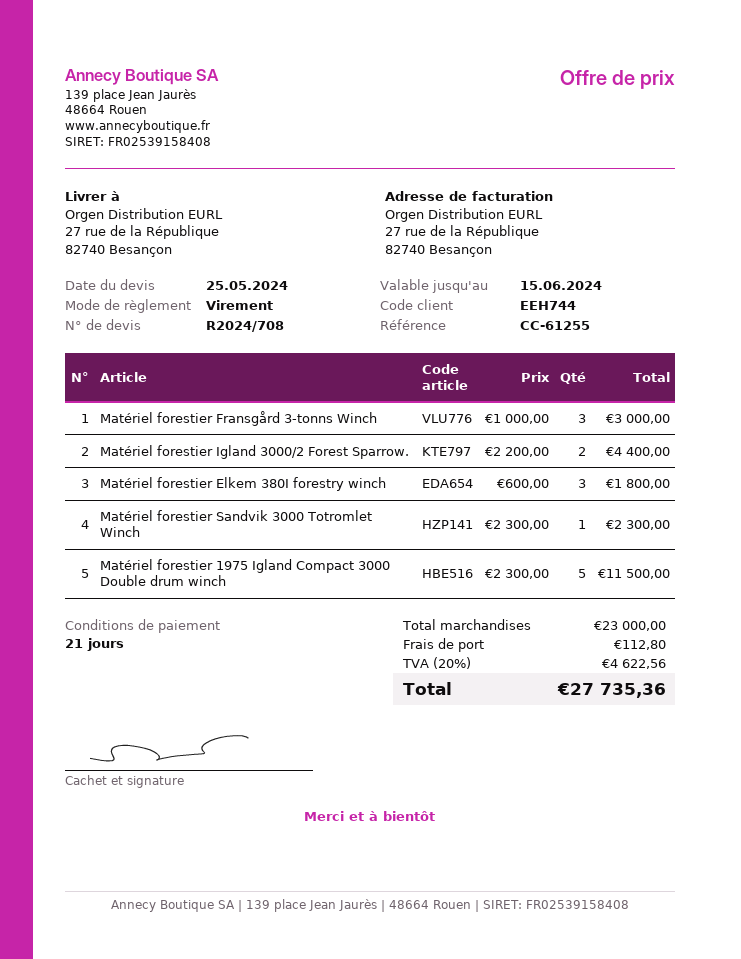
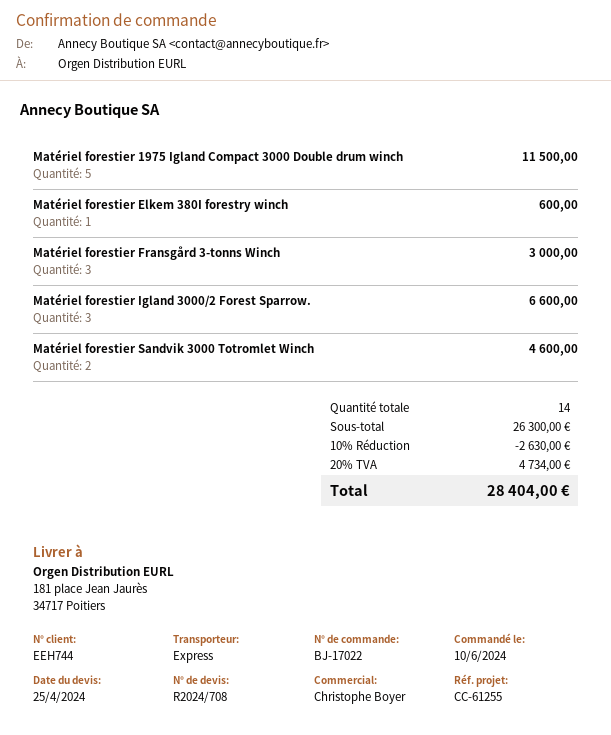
quote date: 2024-05-25 -> 2024-04-25
ship to: 27 rue de la République, 82740 Besançon -> 181 place Jean Jaurès, 34717 Poitiers
Matériel forestier Igland 3000/2 Forest Sparrow.: 2 for 4400.00 -> 3 for 6600.00
Matériel forestier Elkem 380I forestry winch: 3 for 1800.00 -> 1 for 600.00
Matériel forestier Sandvik 3000 Totromlet Winch: 1 for 2300.00 -> 2 for 4600.00
subtotal: 23000.00 -> 26300.00
discount: none -> 10% = 2630.00
shipping: 112.80 -> none
tax: 20% = 4622.56 -> 20% = 4734.00
total: 27735.36 -> 28404.00

